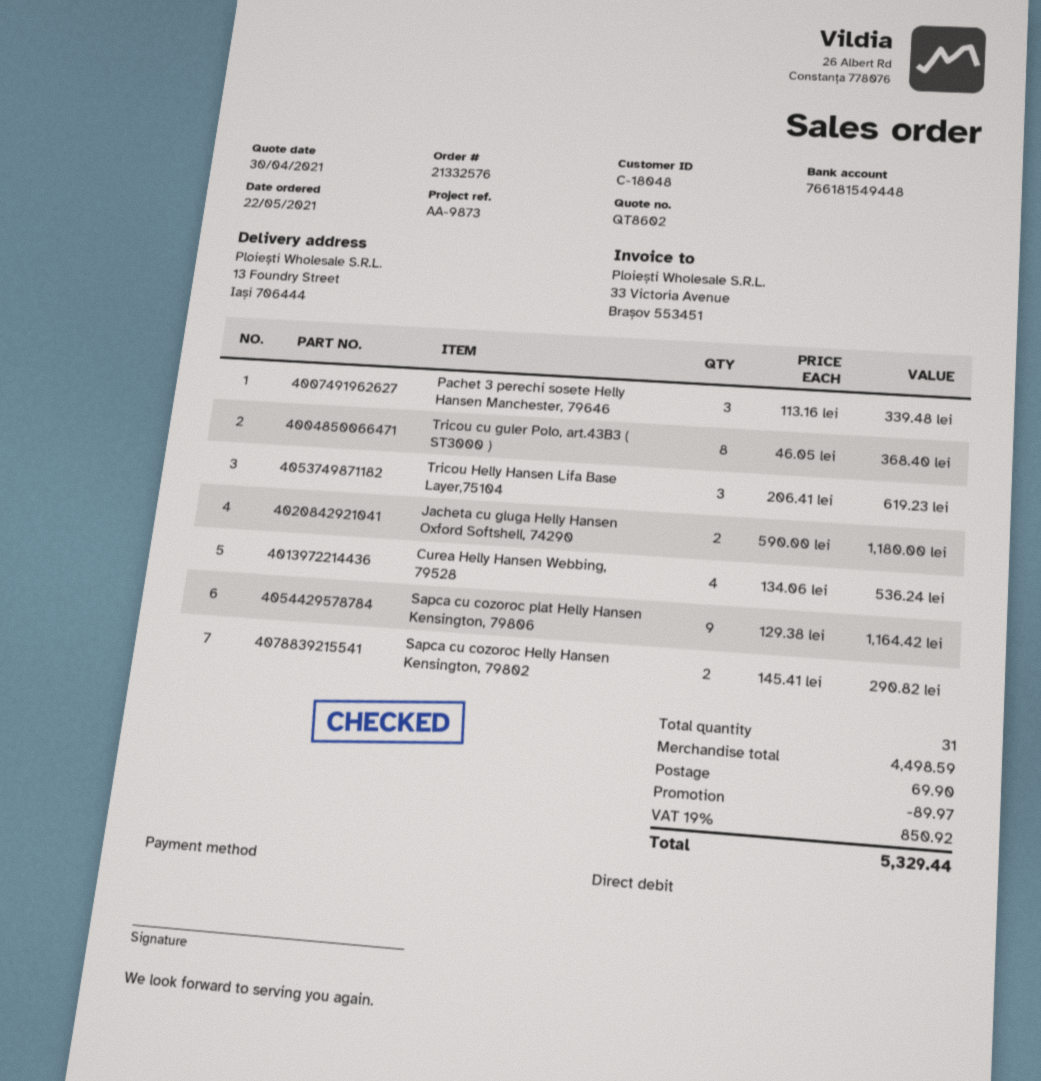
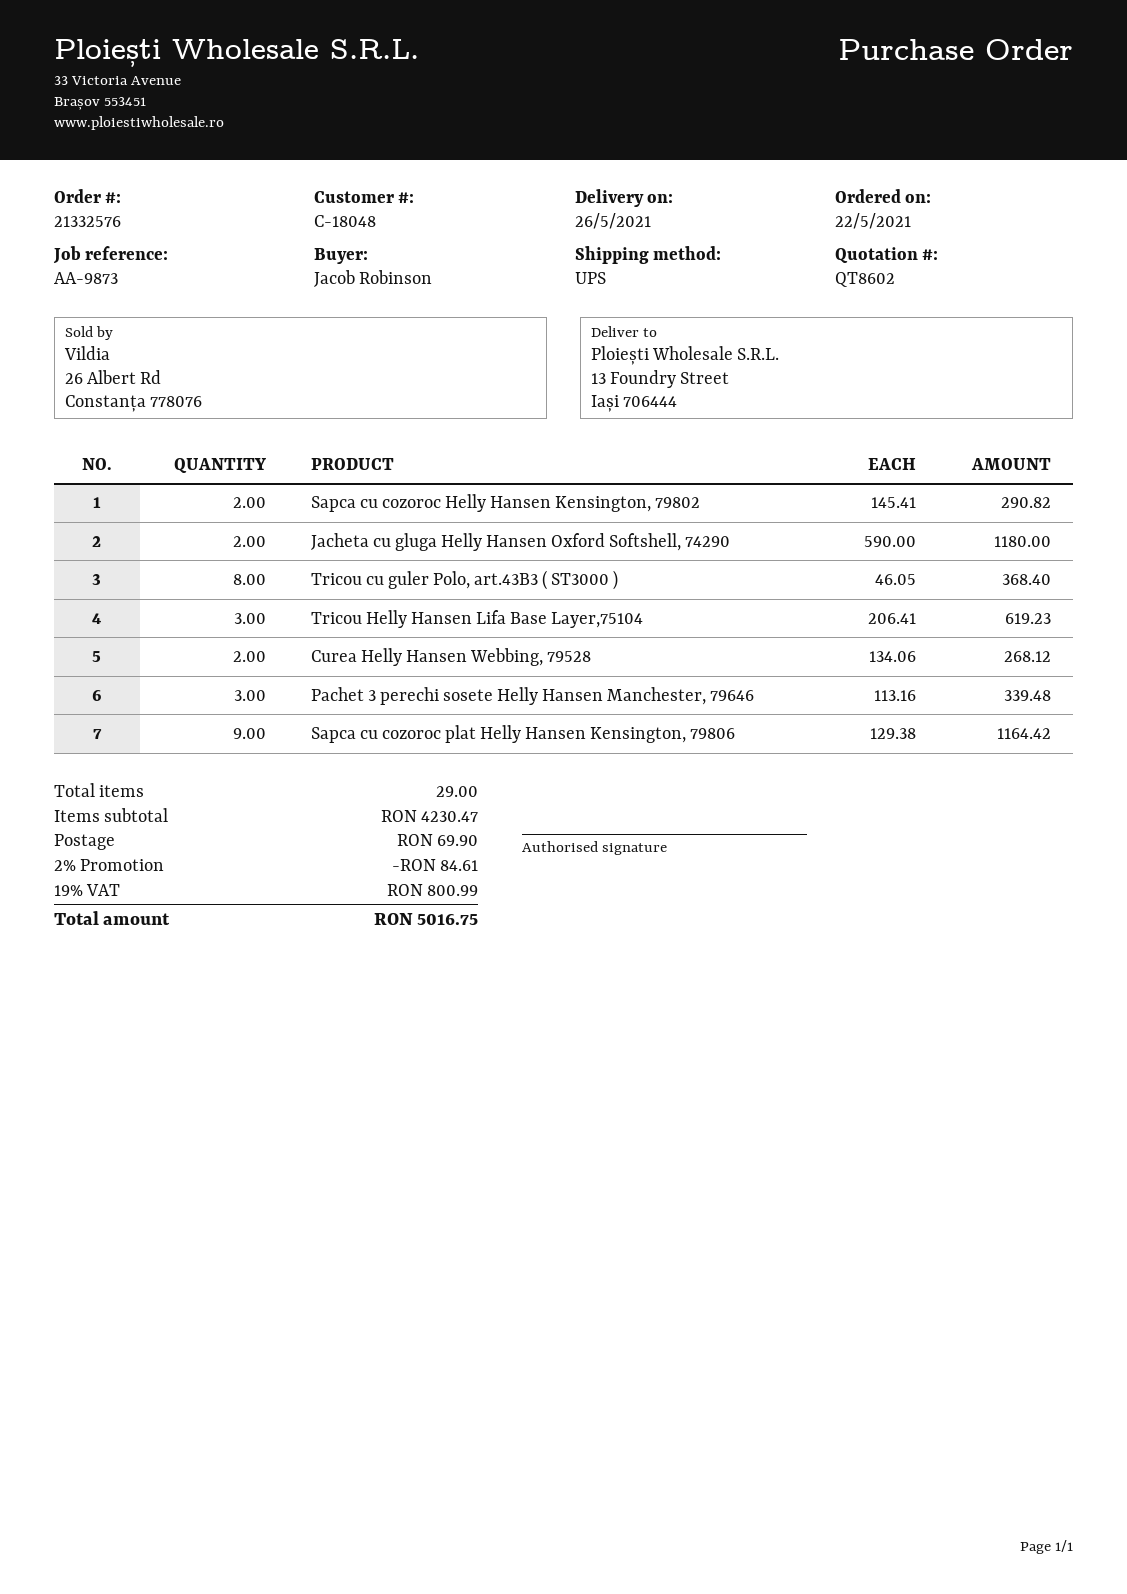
Curea Helly Hansen Webbing, 79528: 4 x 134.06 = 536.24 -> 2 x 134.06 = 268.12
total quantity: 31 -> 29
subtotal: 4498.59 -> 4230.47
discount: 89.97 -> 84.61
tax: 19% = 850.92 -> 19% = 800.99
total: 5329.44 -> 5016.75

